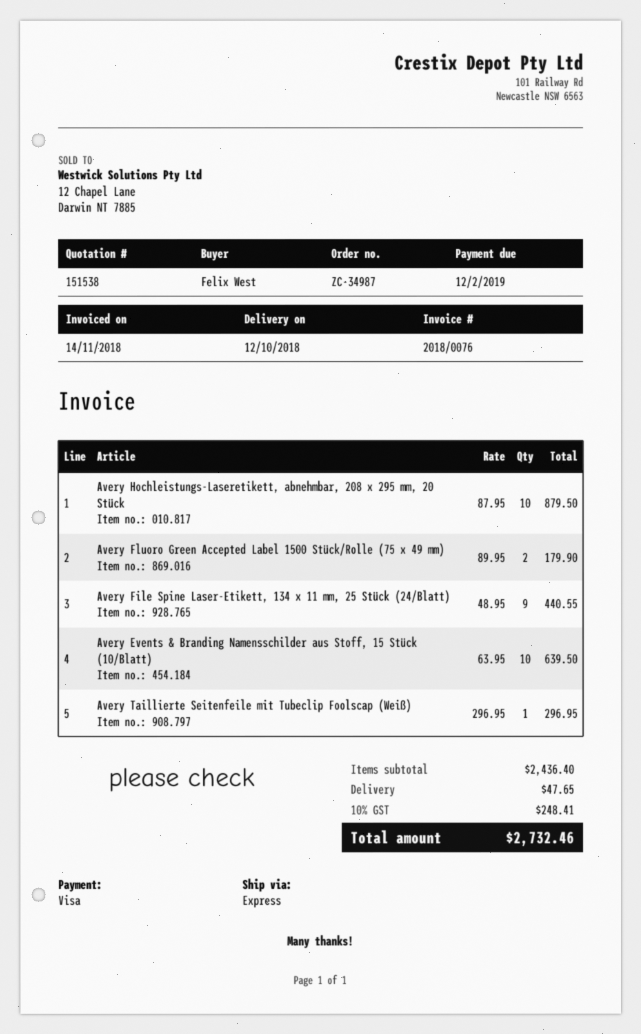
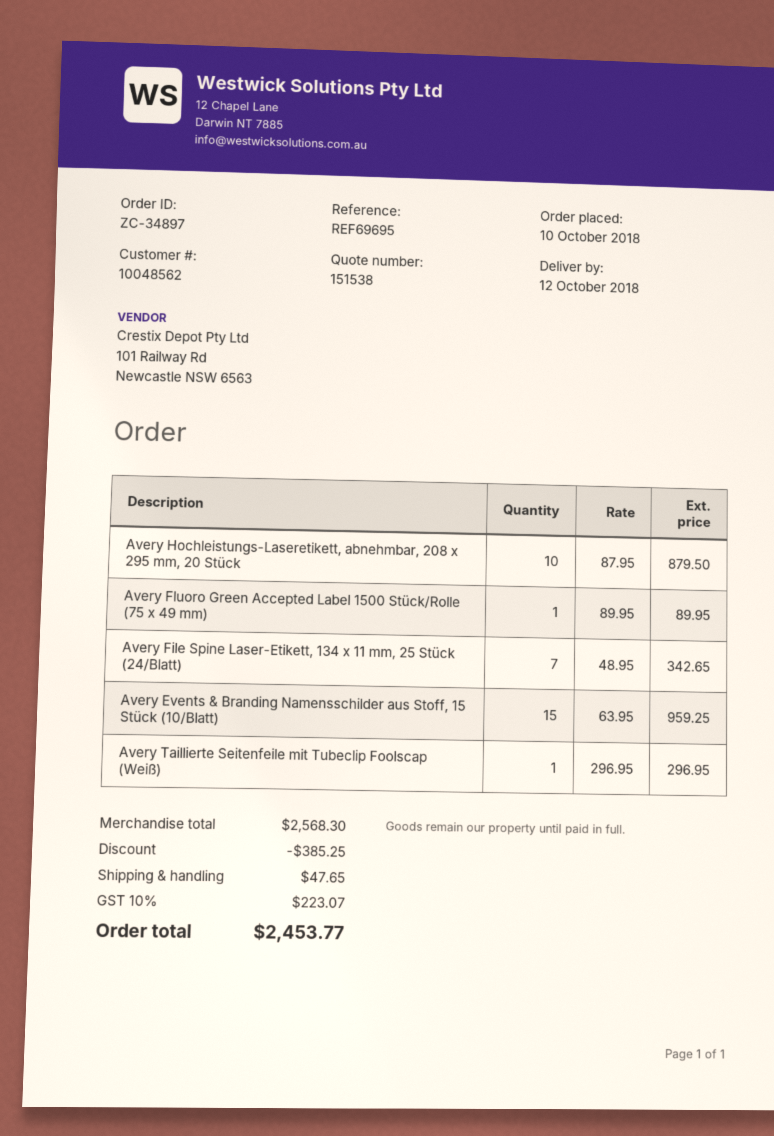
order number: ZC-34987 -> ZC-34897
Avery Fluoro Green Accepted Label 1500 Stück/Rolle (75 x 49 mm): 2 x 89.95 = 179.90 -> 1 x 89.95 = 89.95
Avery File Spine Laser-Etikett, 134 x 11 mm, 25 Stück (24/Blatt): 9 x 48.95 = 440.55 -> 7 x 48.95 = 342.65
Avery Events & Branding Namensschilder aus Stoff, 15 Stück (10/Blatt): 10 x 63.95 = 639.50 -> 15 x 63.95 = 959.25
subtotal: 2436.40 -> 2568.30
discount: none -> 385.25
tax: 10% = 248.41 -> 10% = 223.07
total: 2732.46 -> 2453.77

